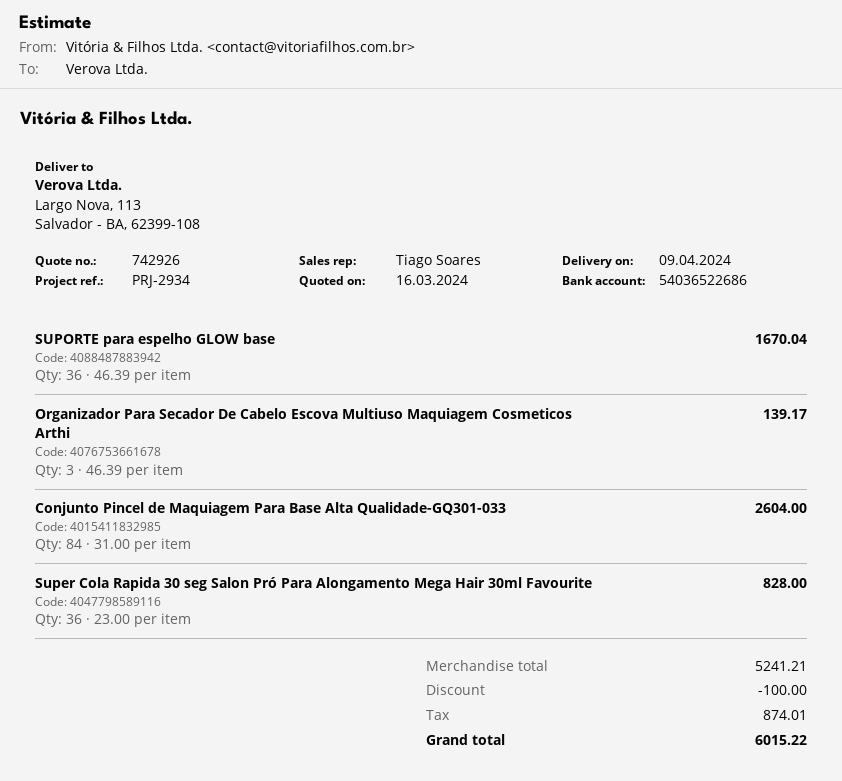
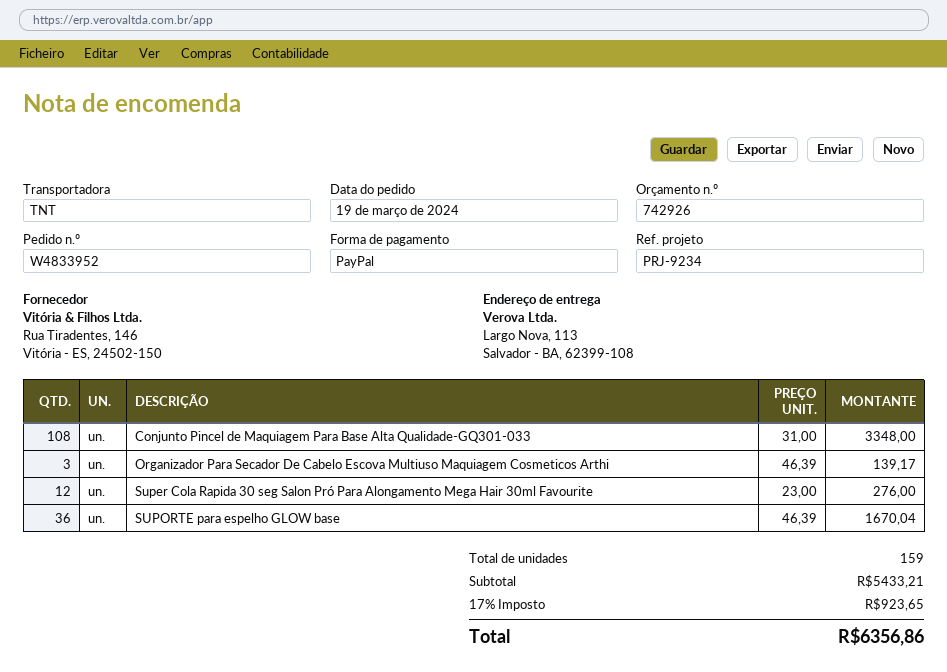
reference: PRJ-2934 -> PRJ-9234
Conjunto Pincel de Maquiagem Para Base Alta Qualidade-GQ301-033: 84 x 31.00 = 2604.00 -> 108 x 31.00 = 3348.00
Super Cola Rapida 30 seg Salon Pró Para Alongamento Mega Hair 30ml Favourite: 36 x 23.00 = 828.00 -> 12 x 23.00 = 276.00
subtotal: 5241.21 -> 5433.21
discount: 100.00 -> none
tax: 874.01 -> 923.65
total: 6015.22 -> 6356.86

